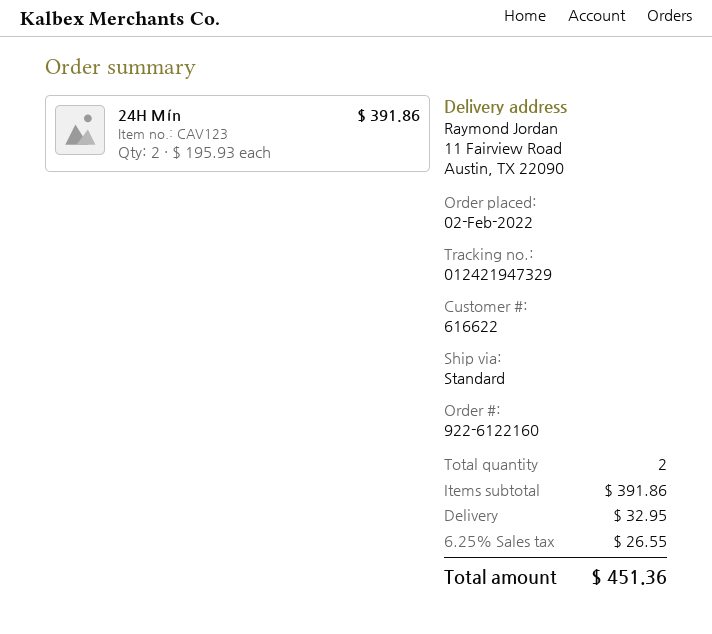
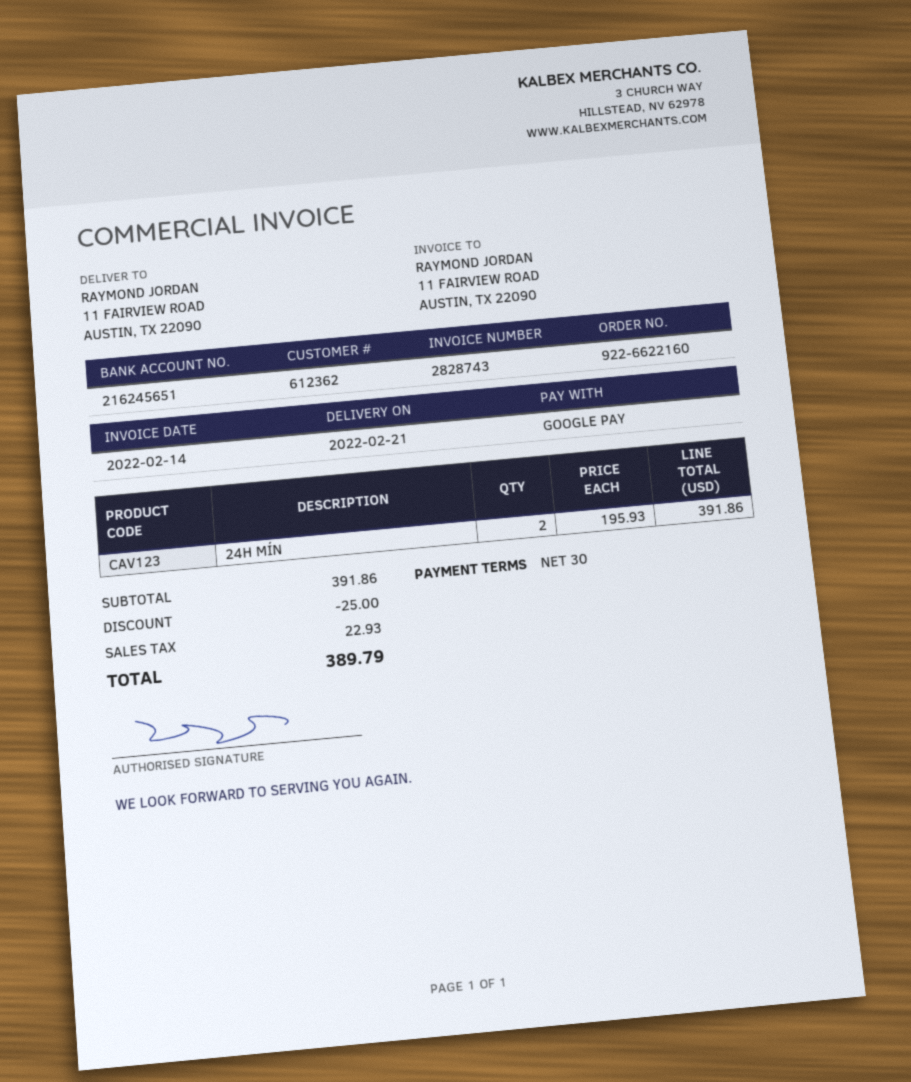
order number: 922-6122160 -> 922-6622160
customer number: 616622 -> 612362
discount: none -> 25.00
shipping: 32.95 -> none
tax: 26.55 -> 22.93
total: 451.36 -> 389.79

